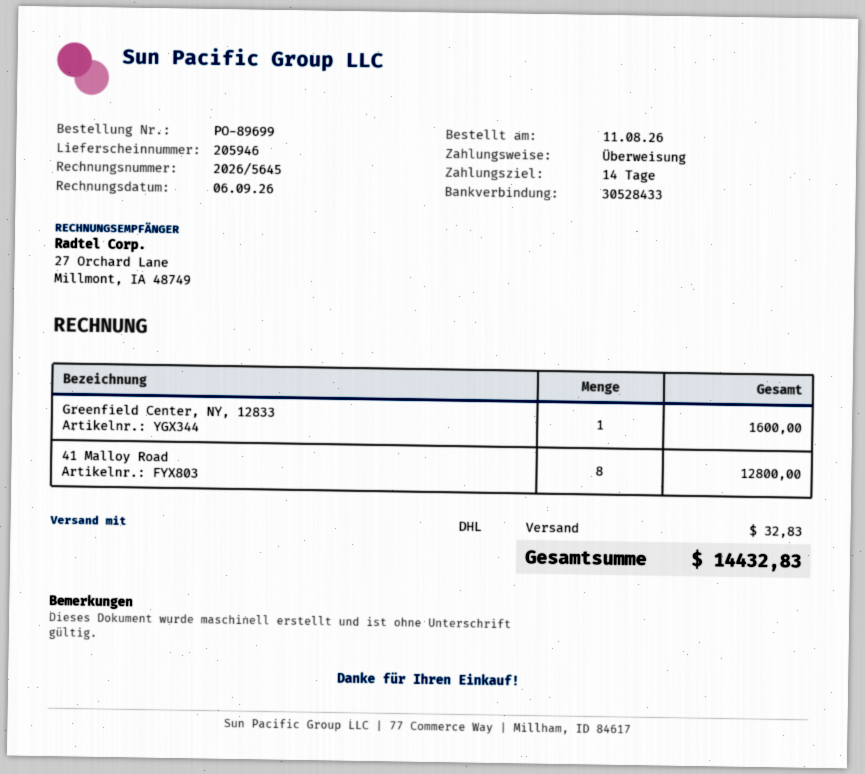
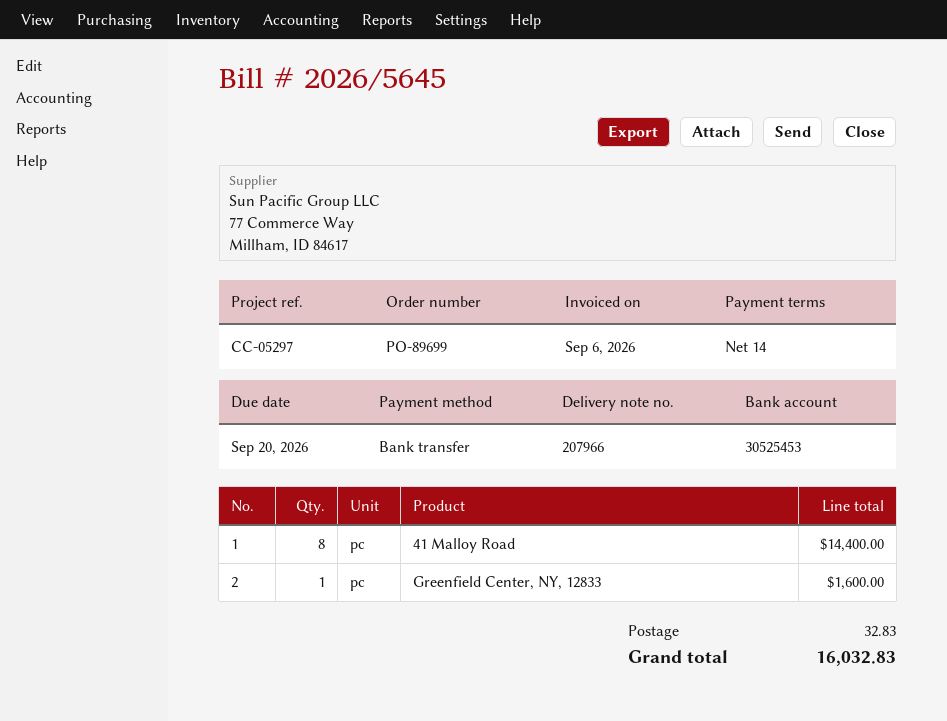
delivery note number: 205946 -> 207966
bank account: 30528433 -> 30525453
41 Malloy Road: 8 for 12800.00 -> 8 for 14400.00
total: 14432.83 -> 16032.83

